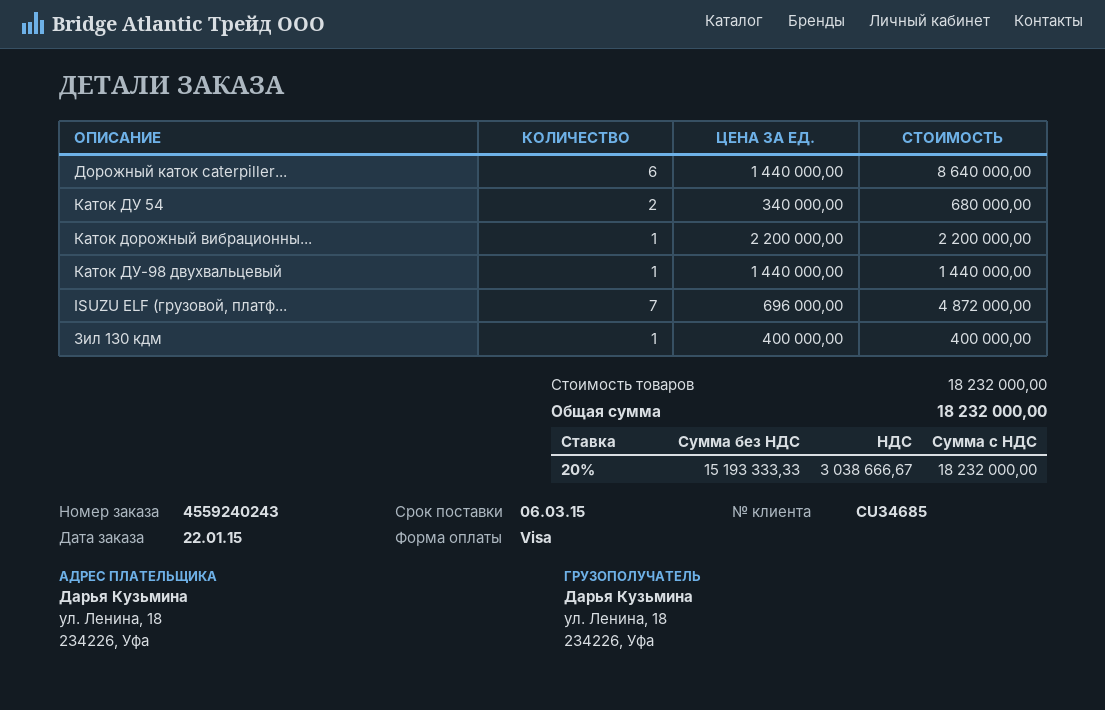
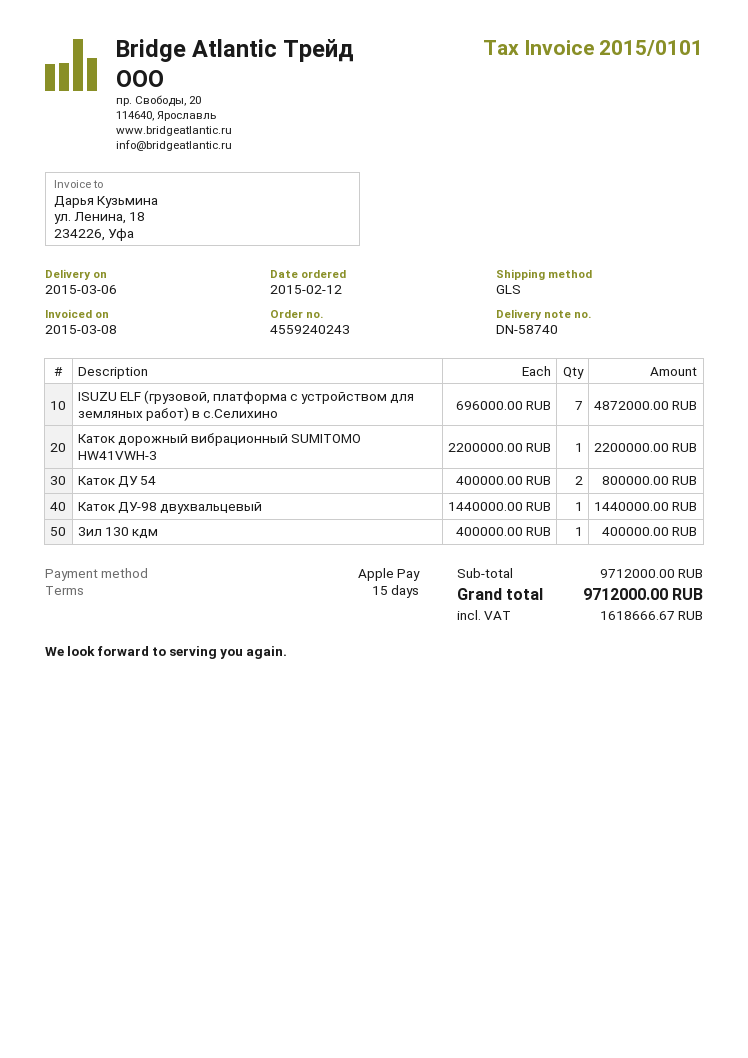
order date: 2015-01-22 -> 2015-02-12
payment method: Visa -> Apple Pay
Дорожный каток caterpiller...: 6 x 1440000.00 = 8640000.00 -> none
Каток ДУ 54: 2 x 340000.00 = 680000.00 -> 2 x 400000.00 = 800000.00
subtotal: 18232000.00 -> 9712000.00
tax: 3038666.67 -> 1618666.67
total: 18232000.00 -> 9712000.00

